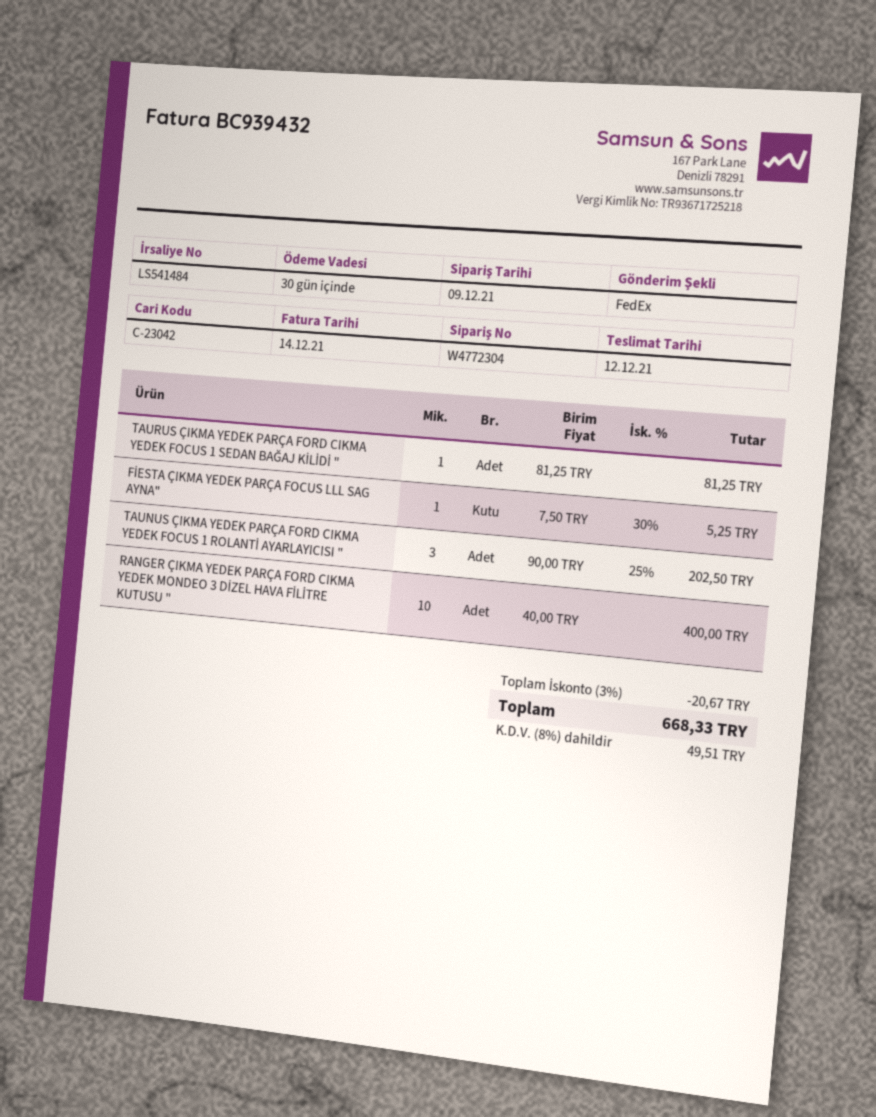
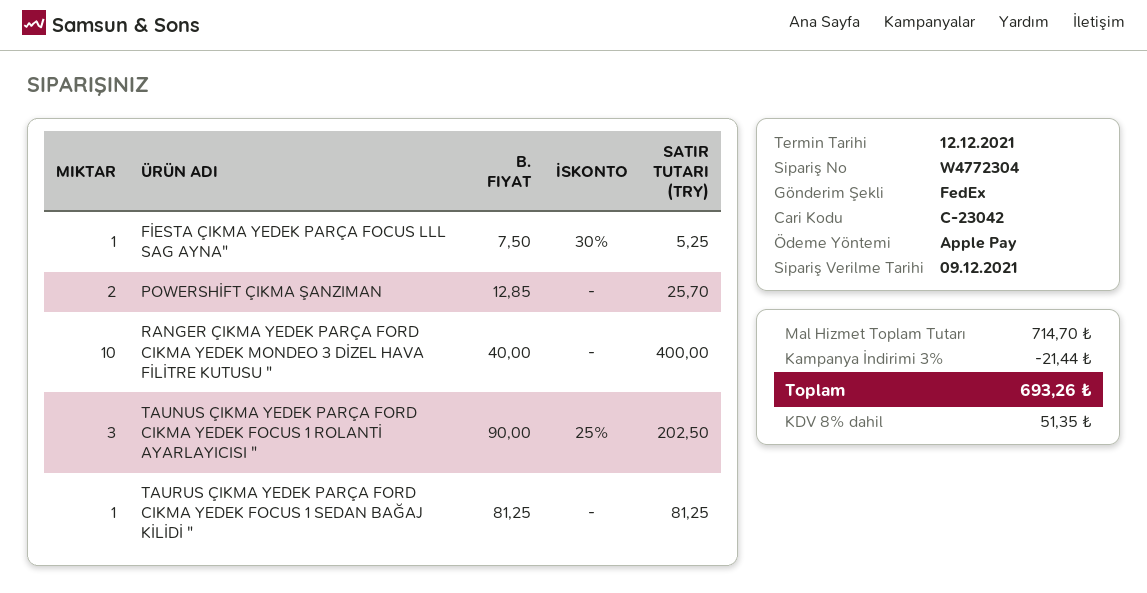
POWERSHİFT ÇIKMA ŞANZIMAN: none -> 2 x 12.85 = 25.70
discount: 3% = 20.67 -> 3% = 21.44
tax: 8% = 49.51 -> 8% = 51.35
total: 668.33 -> 693.26

